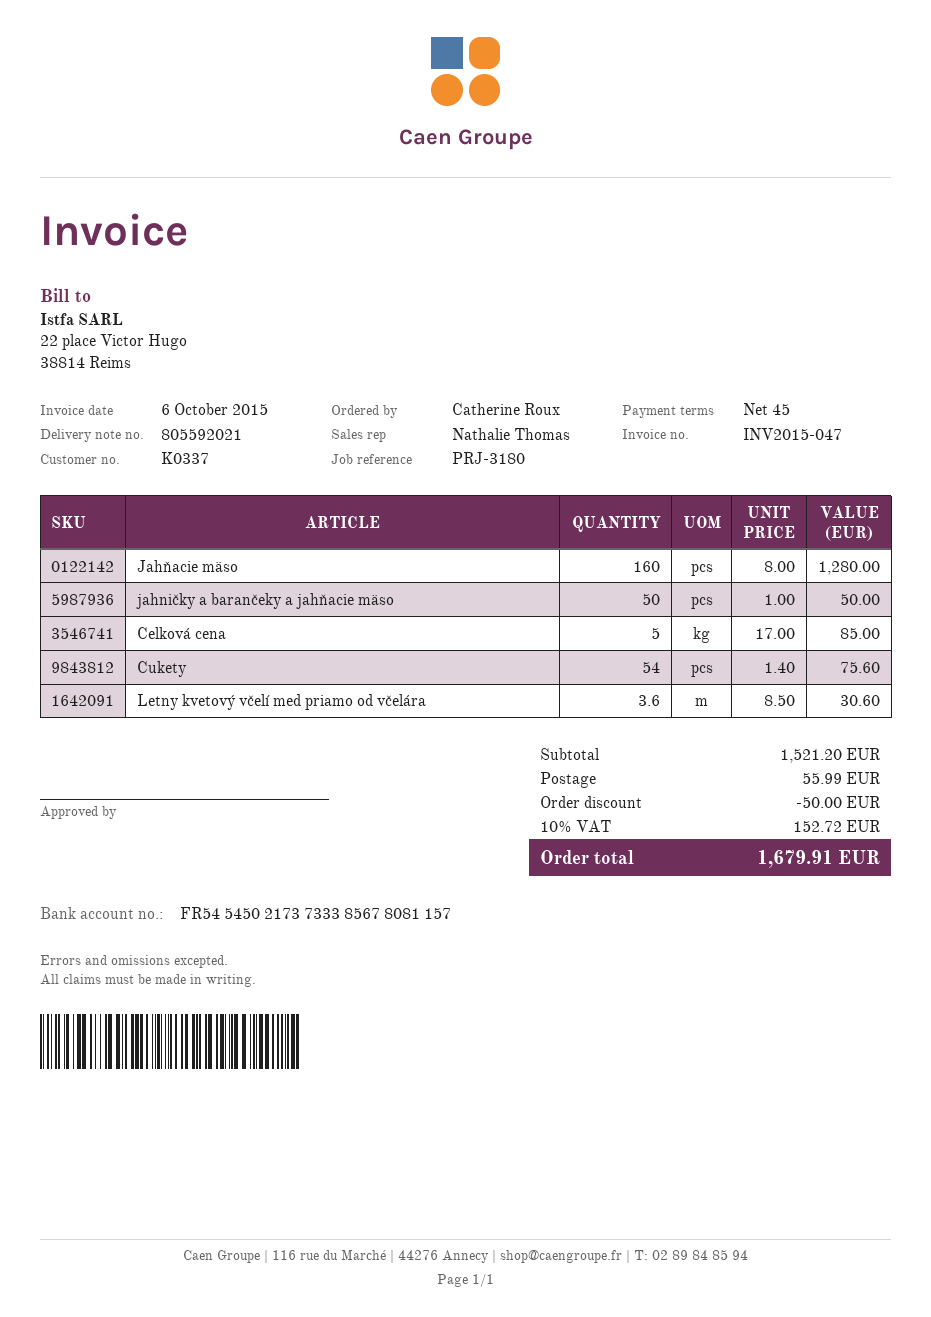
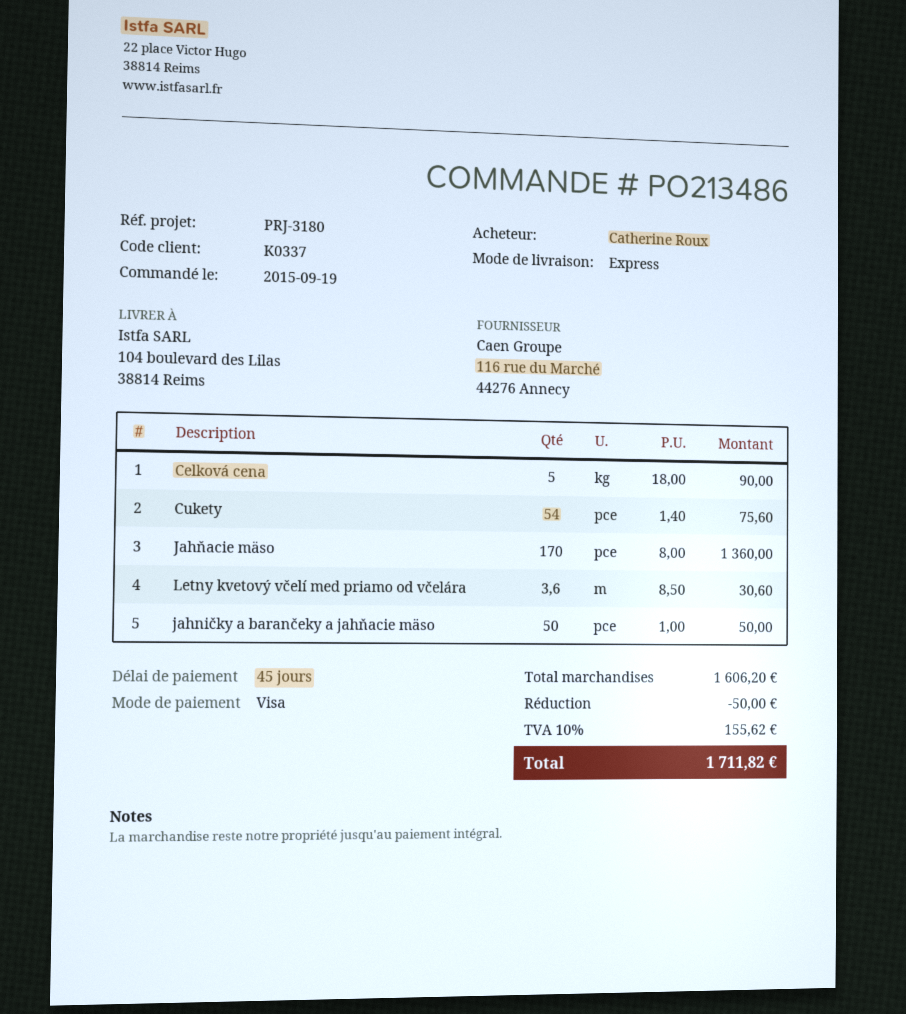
Jahňacie mäso: 160 x 8.00 = 1280.00 -> 170 x 8.00 = 1360.00
Celková cena: 5 x 17.00 = 85.00 -> 5 x 18.00 = 90.00
subtotal: 1521.20 -> 1606.20
shipping: 55.99 -> none
tax: 10% = 152.72 -> 10% = 155.62
total: 1679.91 -> 1711.82

